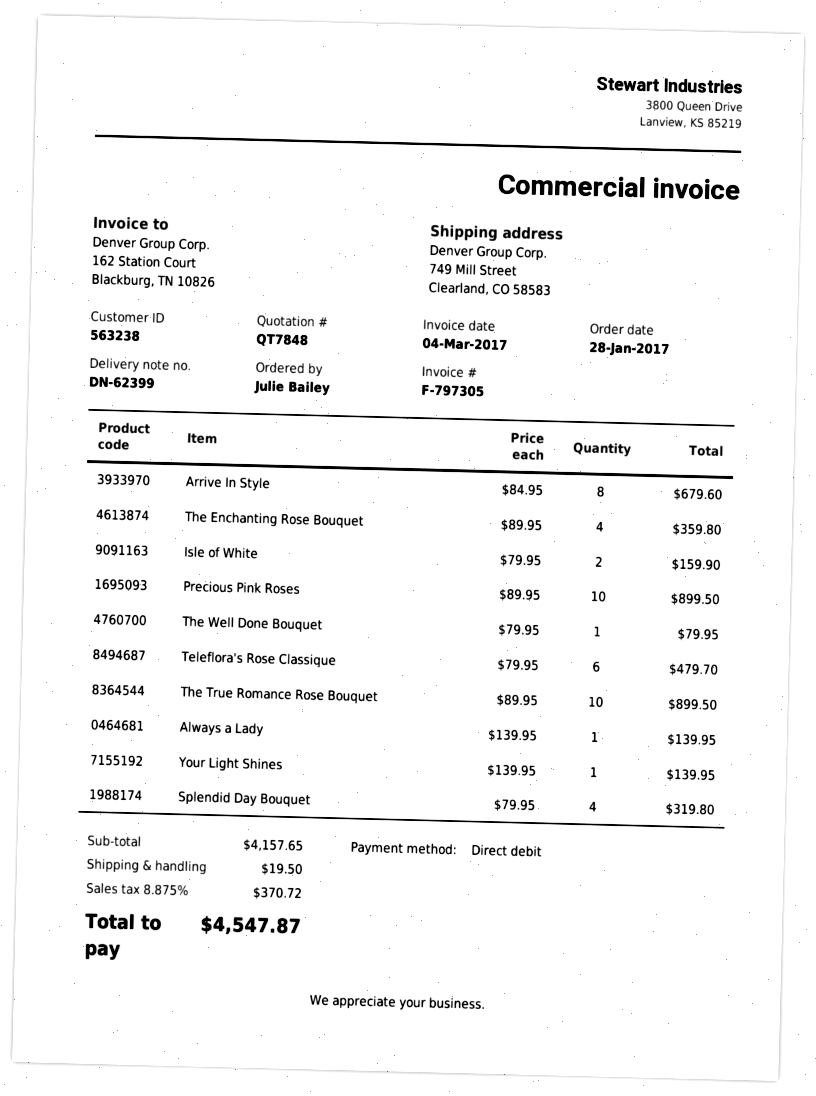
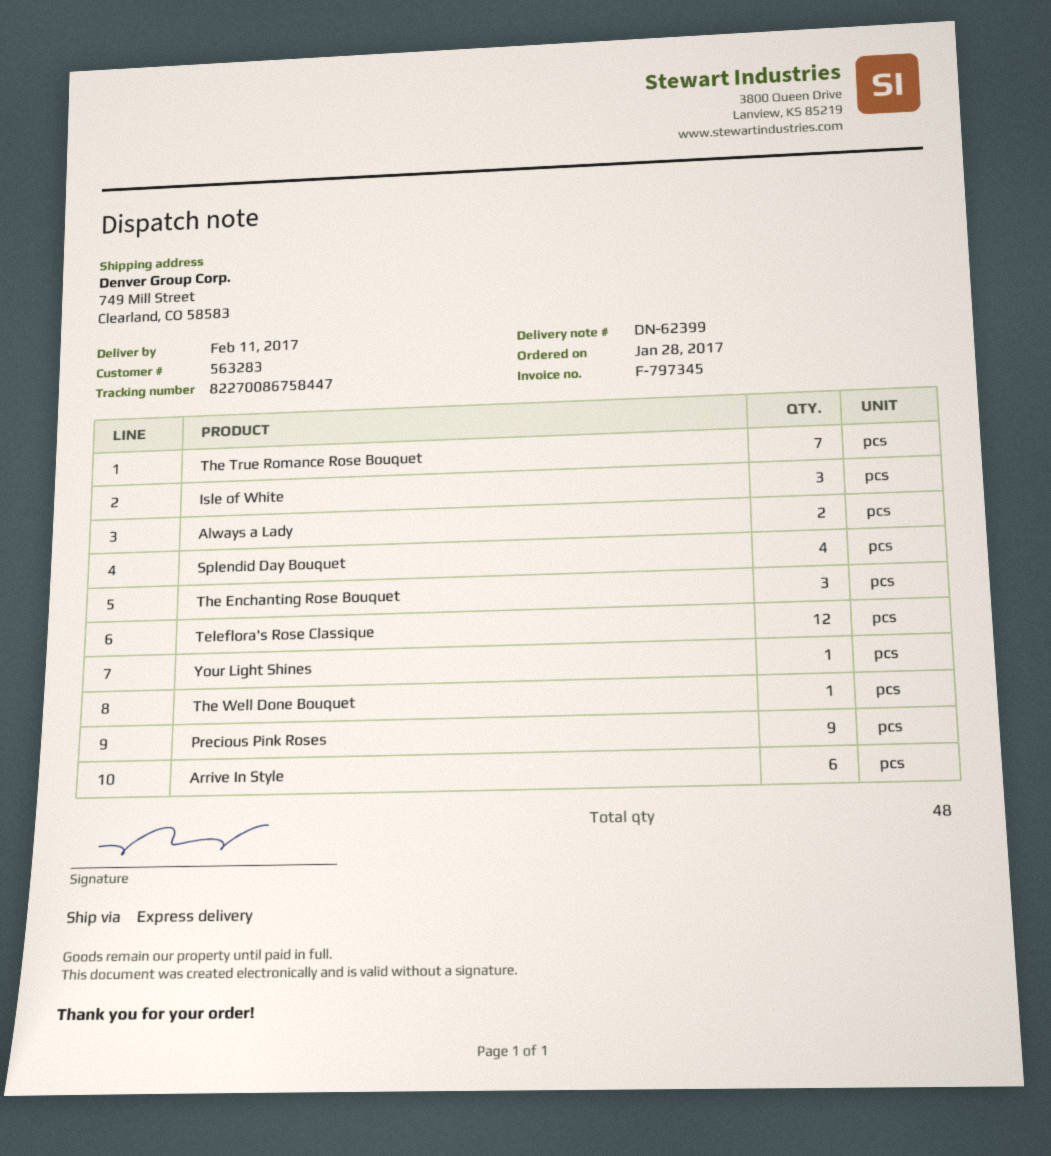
invoice number: F-797305 -> F-797345
customer number: 563238 -> 563283
Arrive In Style: 8 -> 6
The Enchanting Rose Bouquet: 4 -> 3
Isle of White: 2 -> 3
Precious Pink Roses: 10 -> 9
Teleflora's Rose Classique: 6 -> 12
The True Romance Rose Bouquet: 10 -> 7
Always a Lady: 1 -> 2

